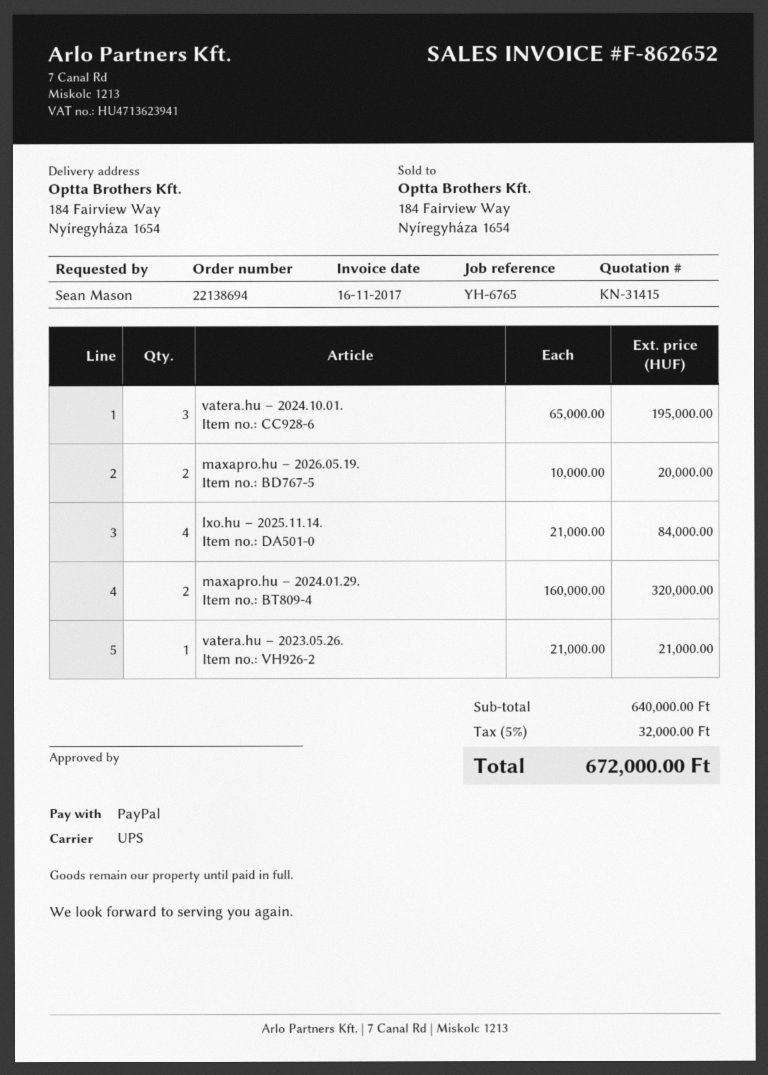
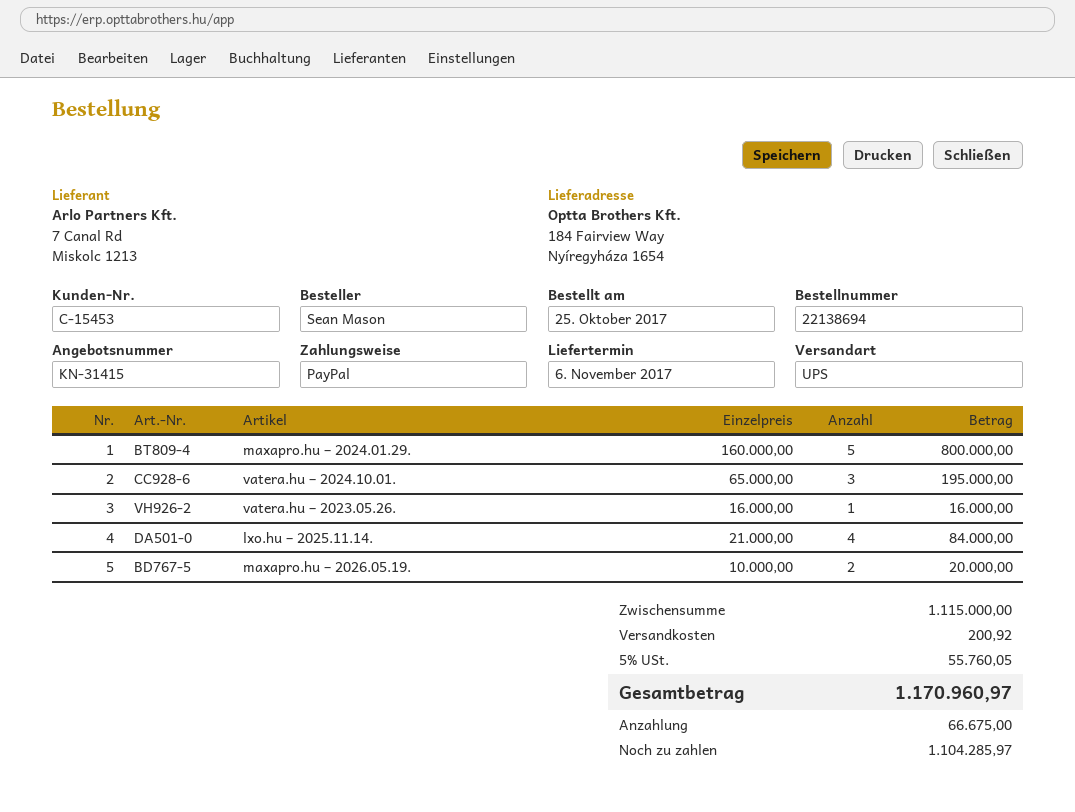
maxapro.hu – 2024.01.29.: 2 x 160000.00 = 320000.00 -> 5 x 160000.00 = 800000.00
vatera.hu – 2023.05.26.: 1 x 21000.00 = 21000.00 -> 1 x 16000.00 = 16000.00
subtotal: 640000.00 -> 1115000.00
shipping: none -> 200.92
tax: 5% = 32000.00 -> 5% = 55760.05
total: 672000.00 -> 1170960.97

